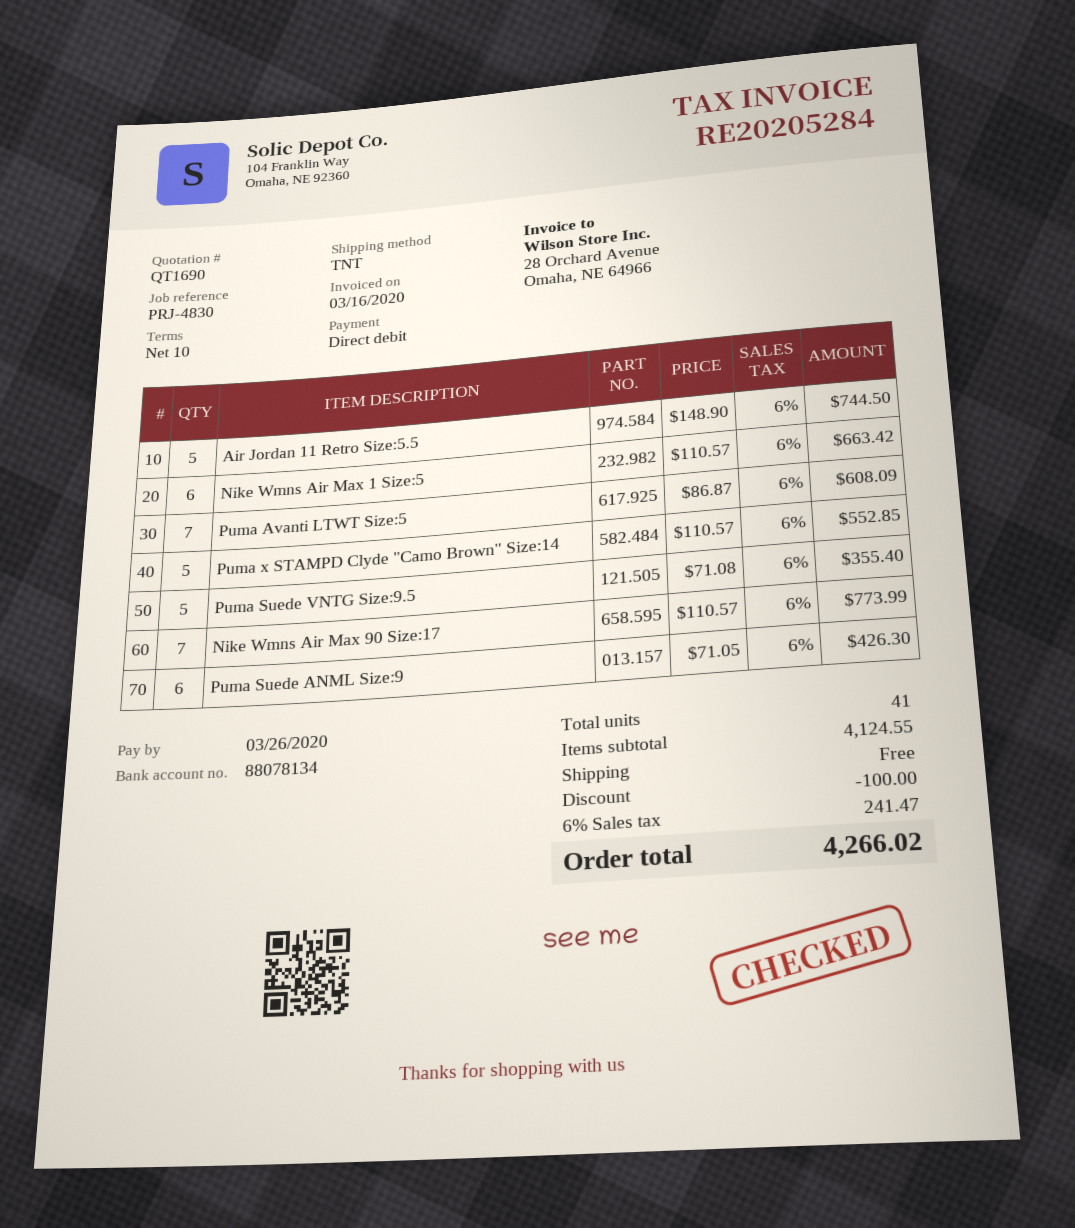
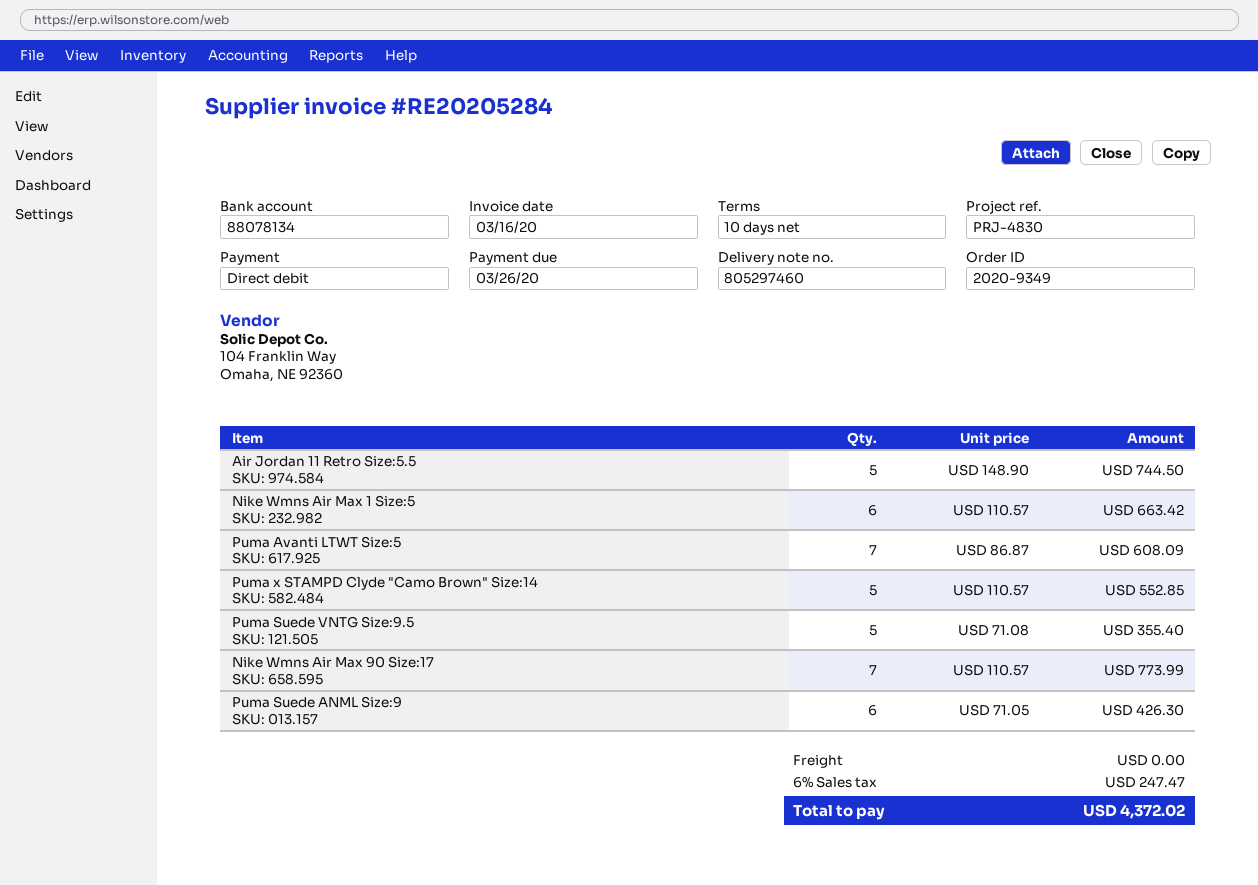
discount: 100.00 -> none
tax: 6% = 241.47 -> 6% = 247.47
total: 4266.02 -> 4372.02

